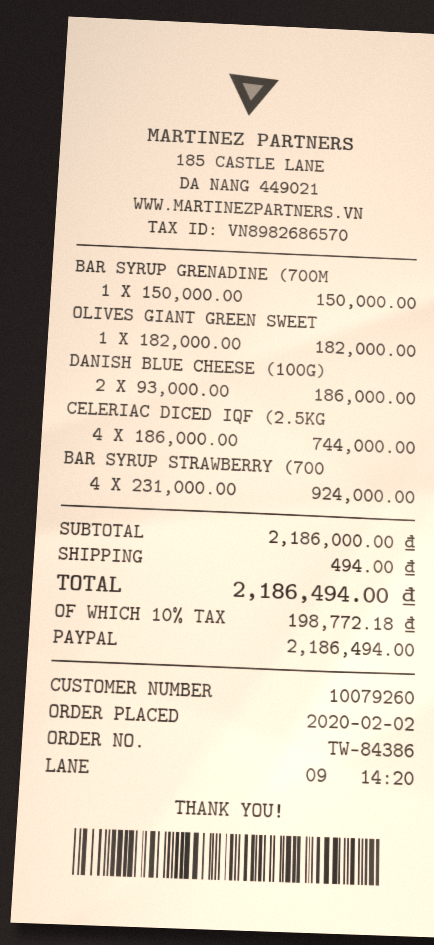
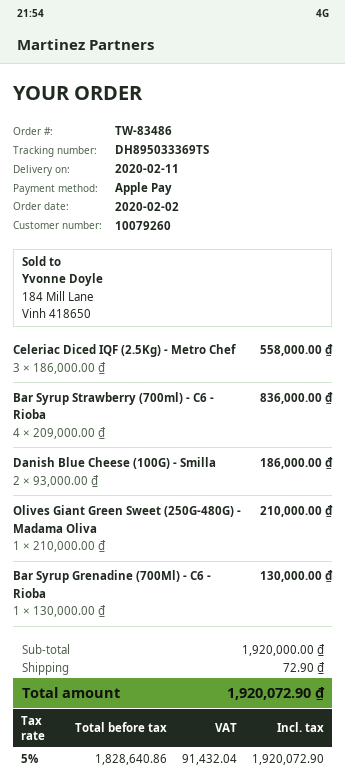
order number: TW-84386 -> TW-83486
payment method: PayPal -> Apple Pay
BAR SYRUP GRENADINE (700M: 1 x 150000.00 = 150000.00 -> 1 x 130000.00 = 130000.00
OLIVES GIANT GREEN SWEET: 1 x 182000.00 = 182000.00 -> 1 x 210000.00 = 210000.00
CELERIAC DICED IQF (2.5KG: 4 x 186000.00 = 744000.00 -> 3 x 186000.00 = 558000.00
BAR SYRUP STRAWBERRY (700: 4 x 231000.00 = 924000.00 -> 4 x 209000.00 = 836000.00
subtotal: 2186000.00 -> 1920000.00
shipping: 494.00 -> 72.90
tax: 10% = 198772.18 -> 5% = 91432.04
total: 2186494.00 -> 1920072.90

